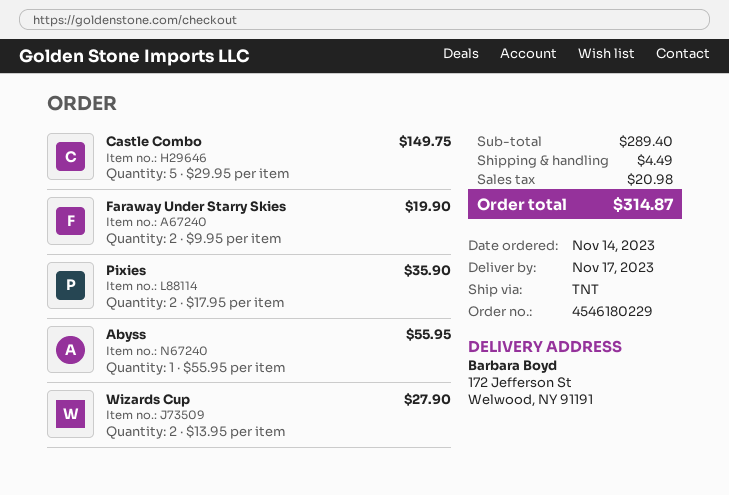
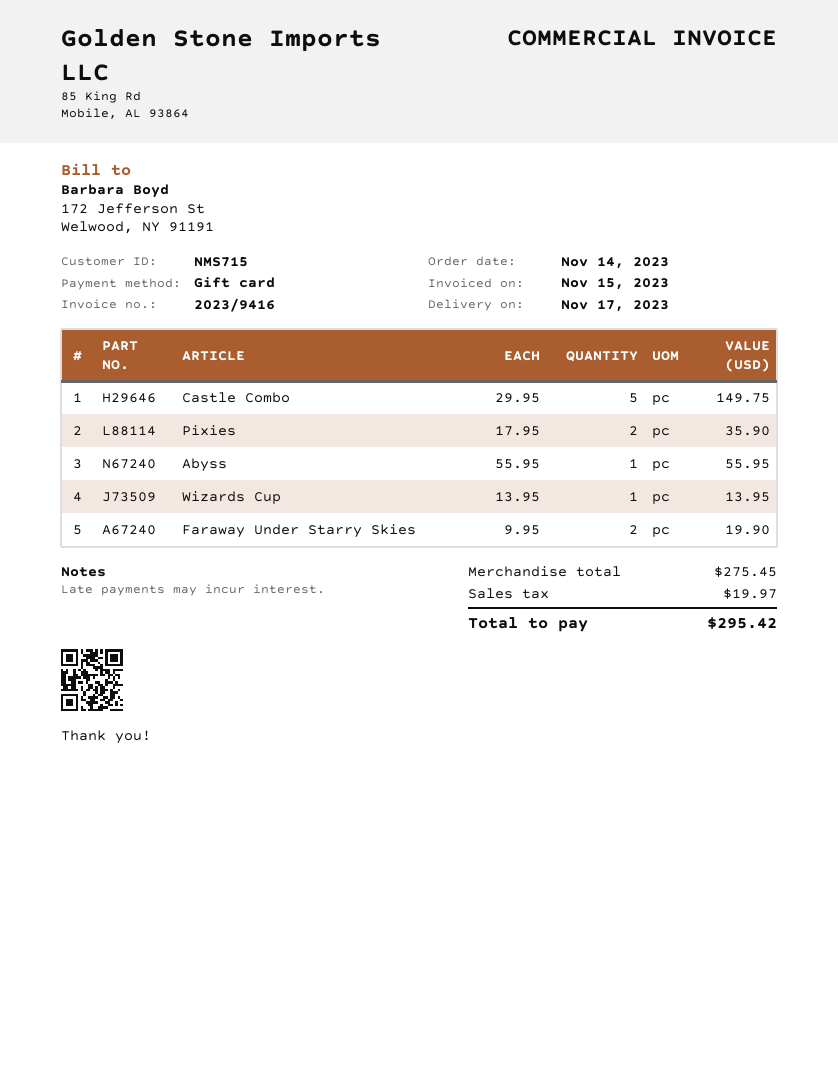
Wizards Cup: 2 x 13.95 = 27.90 -> 1 x 13.95 = 13.95
subtotal: 289.40 -> 275.45
shipping: 4.49 -> none
tax: 20.98 -> 19.97
total: 314.87 -> 295.42

